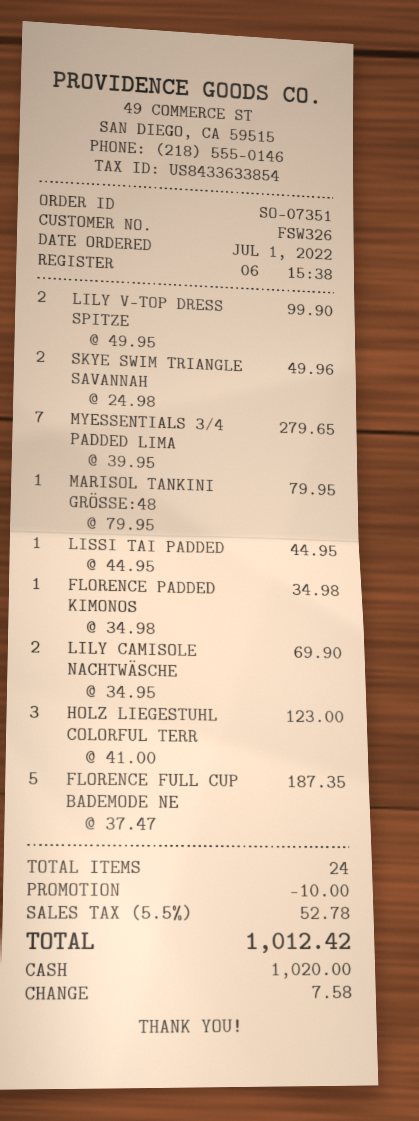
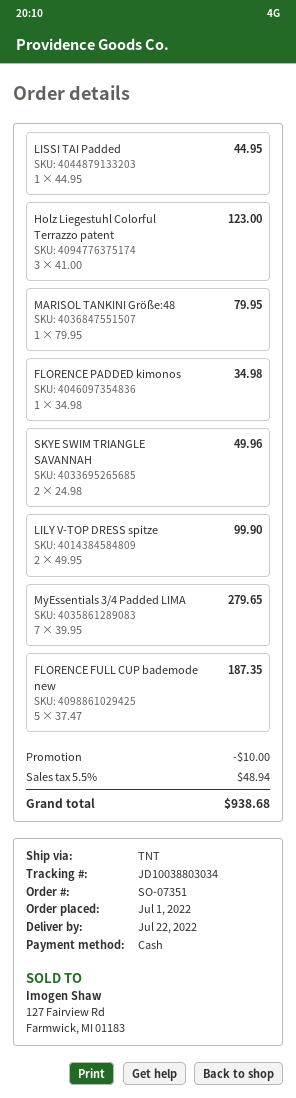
LILY CAMISOLE NACHTWÄSCHE: 2 x 34.95 = 69.90 -> none
tax: 5.5% = 52.78 -> 5.5% = 48.94
total: 1012.42 -> 938.68

